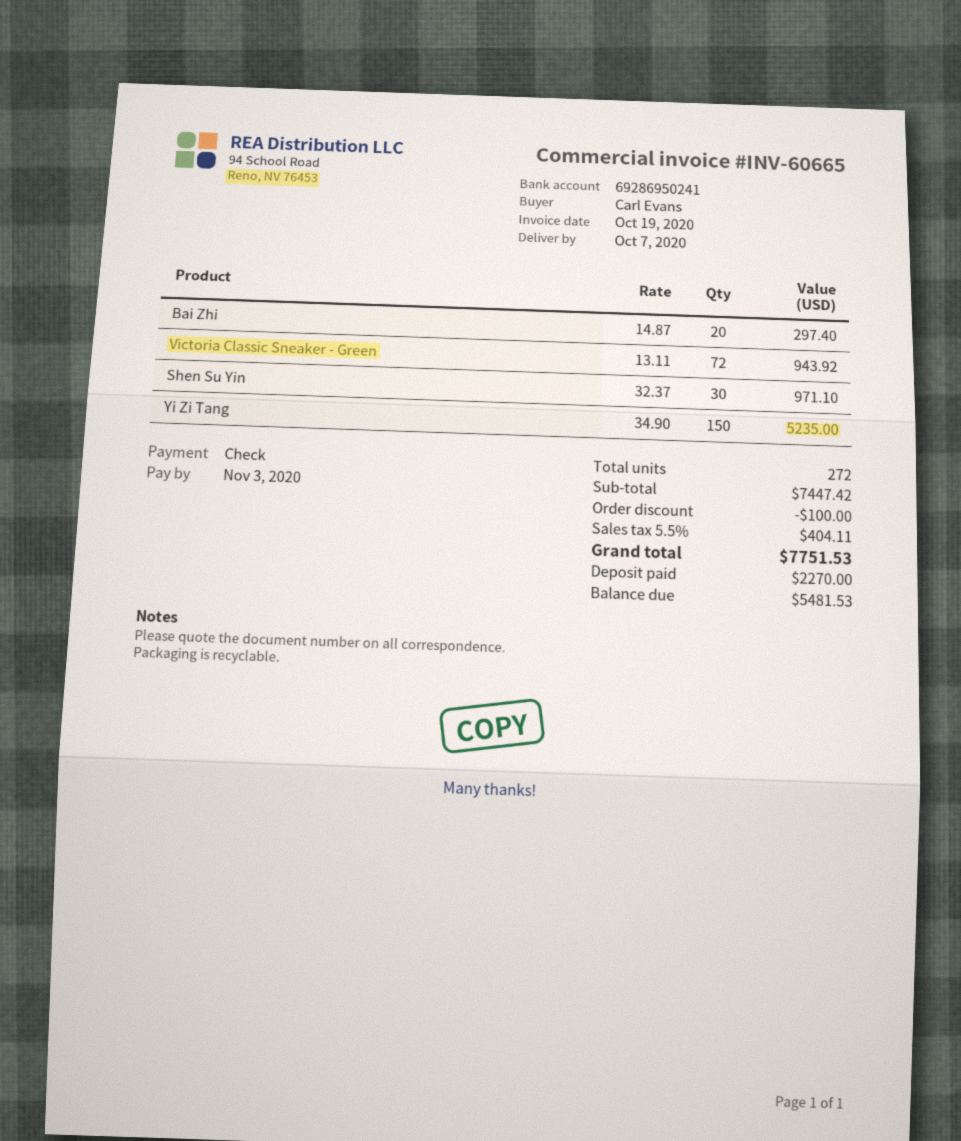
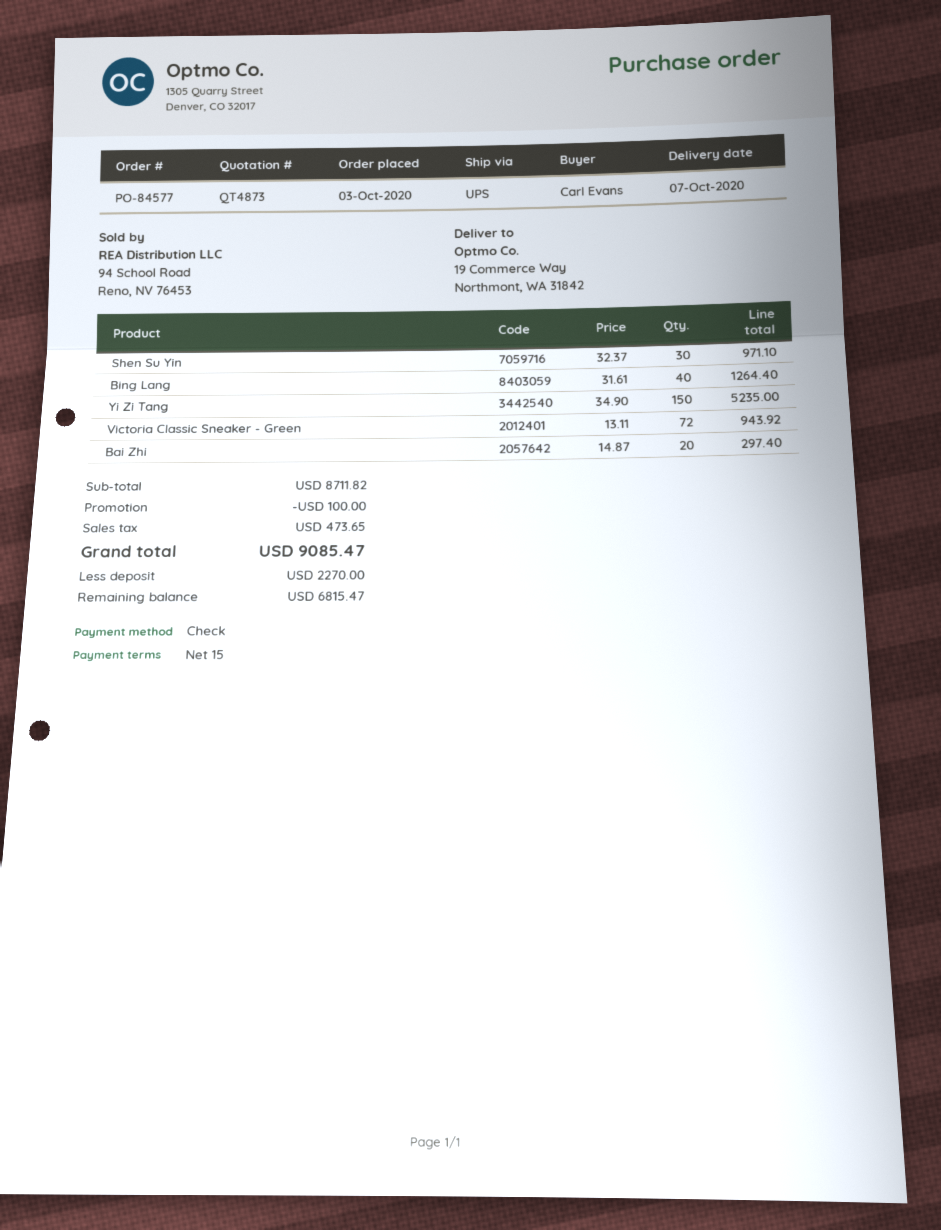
Bing Lang: none -> 40 x 31.61 = 1264.40
subtotal: 7447.42 -> 8711.82
tax: 404.11 -> 473.65
total: 7751.53 -> 9085.47
balance: 5481.53 -> 6815.47

